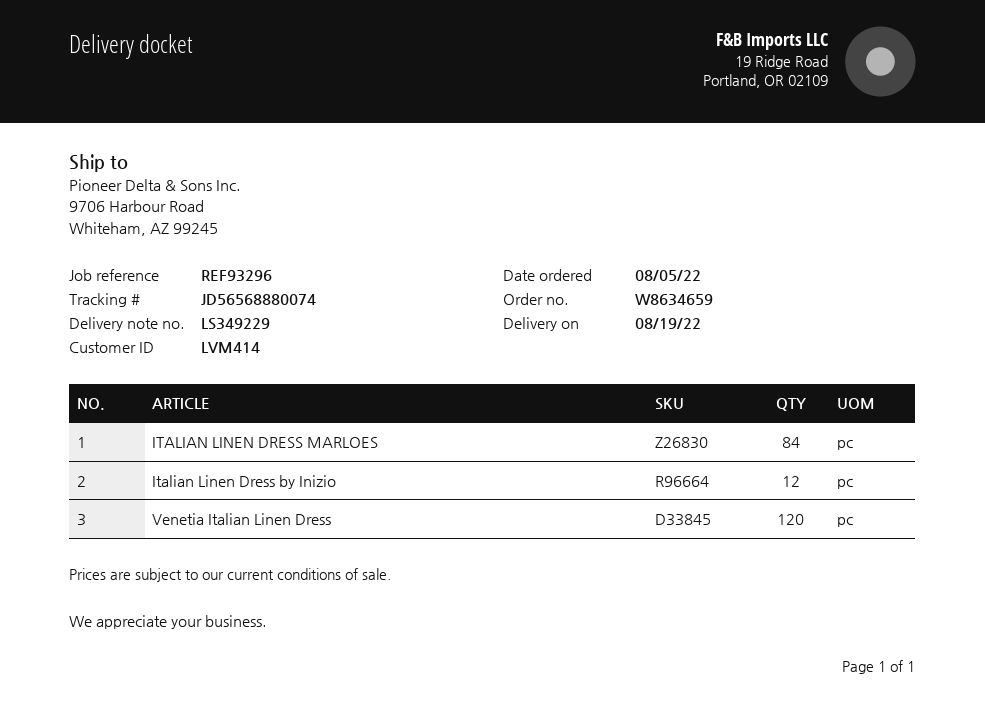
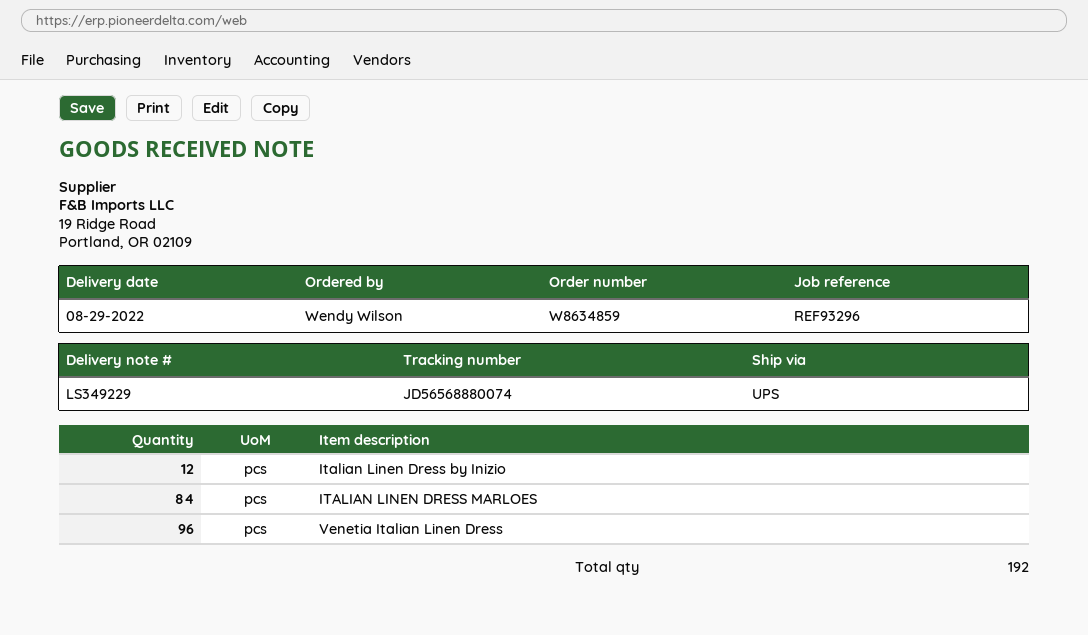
order number: W8634659 -> W8634859
delivery date: 2022-08-19 -> 2022-08-29
Venetia Italian Linen Dress: 120 -> 96

